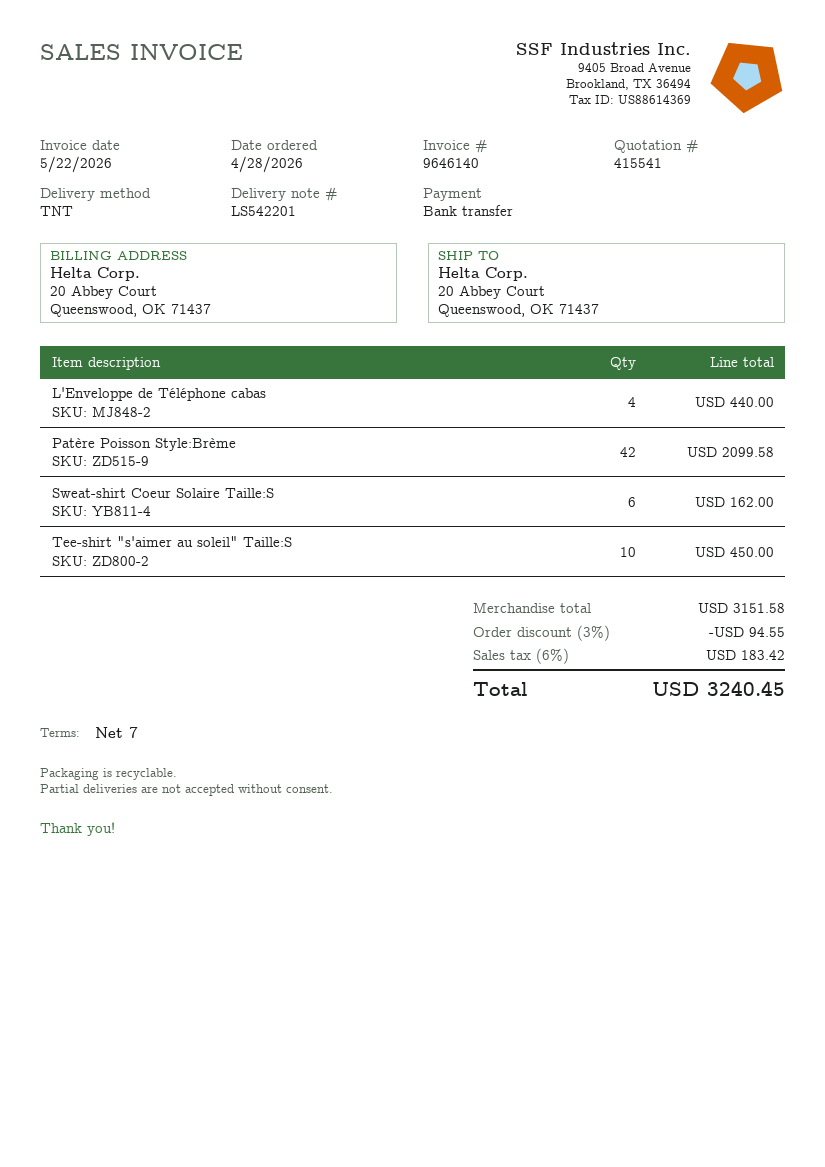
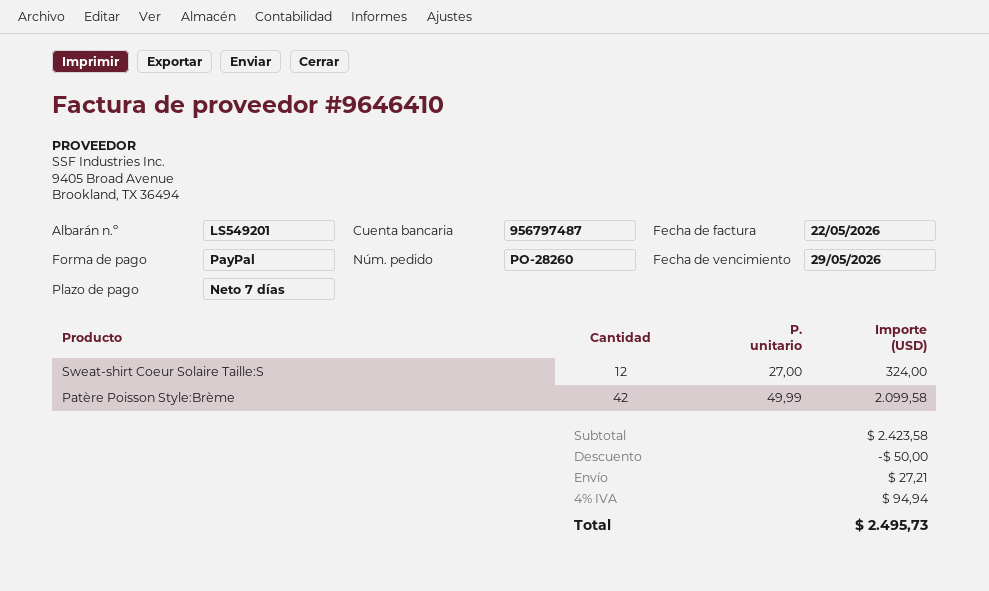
delivery note number: LS542201 -> LS549201
invoice number: 9646140 -> 9646410
payment method: bank transfer -> PayPal
L'Enveloppe de Téléphone cabas: 4 for 440.00 -> none
Sweat-shirt Coeur Solaire Taille:S: 6 for 162.00 -> 12 for 324.00
Tee-shirt "s'aimer au soleil" Taille:S: 10 for 450.00 -> none
subtotal: 3151.58 -> 2423.58
discount: 94.55 -> 50.00
shipping: none -> 27.21
tax: 6% = 183.42 -> 4% = 94.94
total: 3240.45 -> 2495.73

